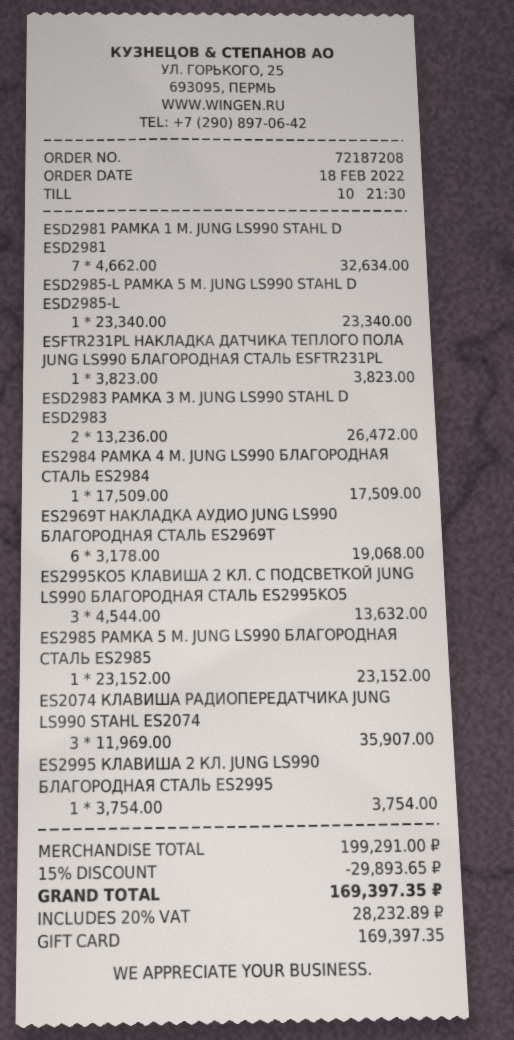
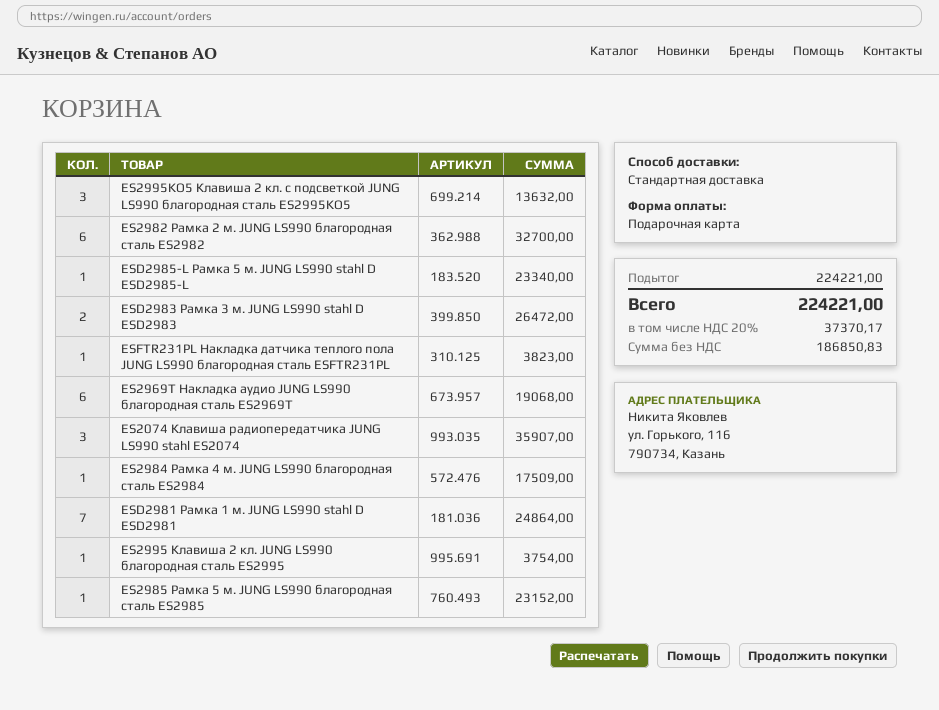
ESD2981 РАМКА 1 М. JUNG LS990 STAHL D ESD2981: 7 for 32634.00 -> 7 for 24864.00
ES2982 Рамка 2 м. JUNG LS990 благородная сталь ES2982: none -> 6 for 32700.00
subtotal: 199291.00 -> 224221.00
discount: 15% = 29893.65 -> none
tax: 20% = 28232.89 -> 20% = 37370.17
total: 169397.35 -> 224221.00

